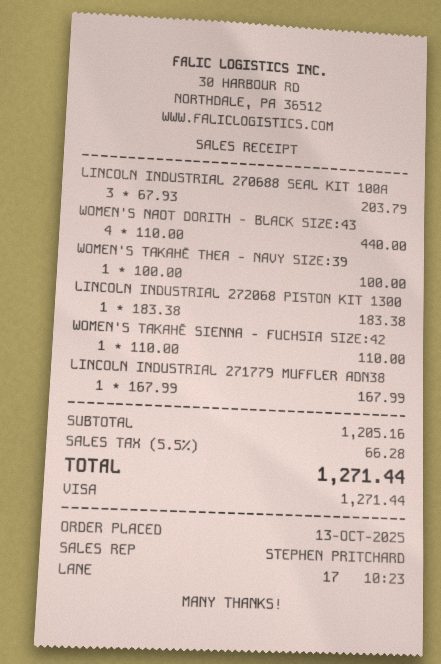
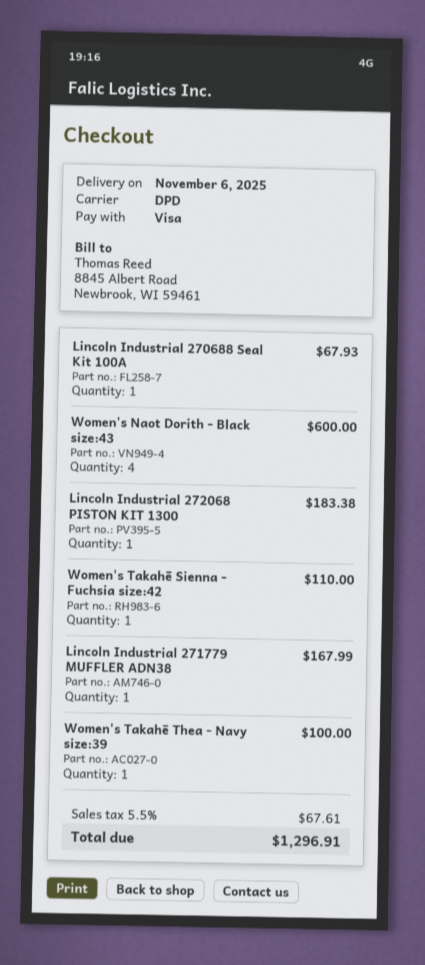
LINCOLN INDUSTRIAL 270688 SEAL KIT 100A: 3 for 203.79 -> 1 for 67.93
WOMEN'S NAOT DORITH - BLACK SIZE:43: 4 for 440.00 -> 4 for 600.00
tax: 5.5% = 66.28 -> 5.5% = 67.61
total: 1271.44 -> 1296.91

